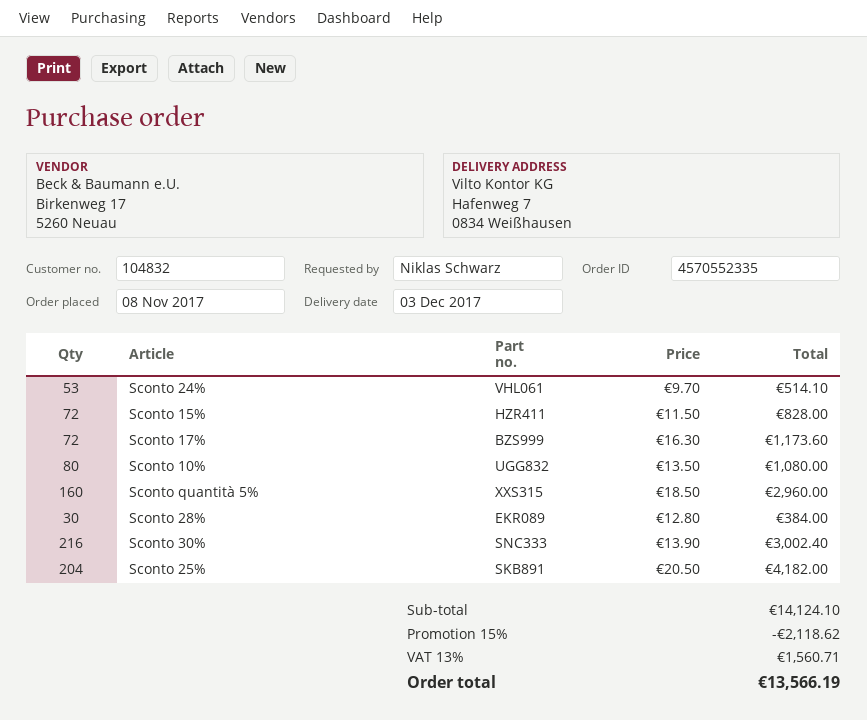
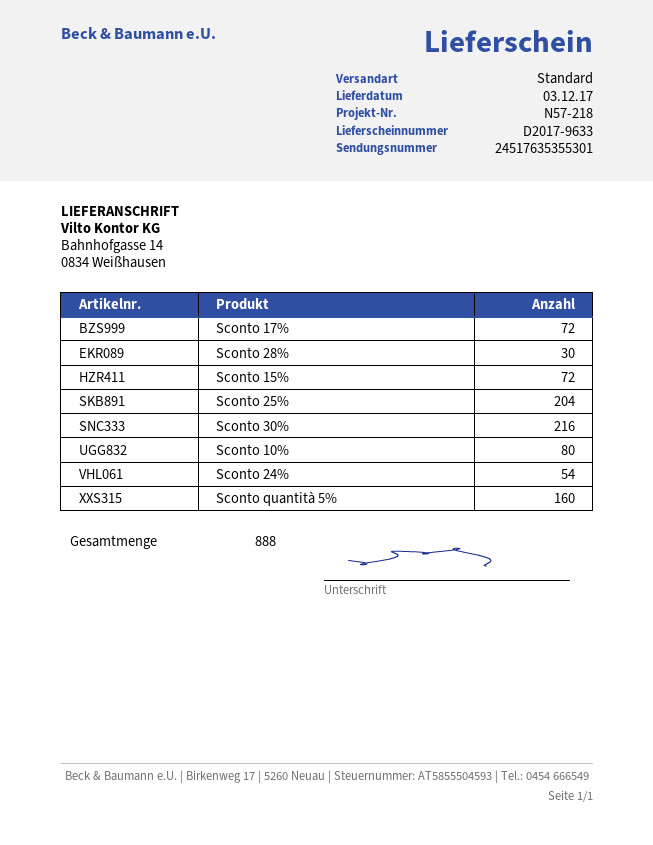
ship to: Hafenweg 7, 0834 Weißhausen -> Bahnhofgasse 14, 0834 Weißhausen
Sconto 24%: 53 -> 54

